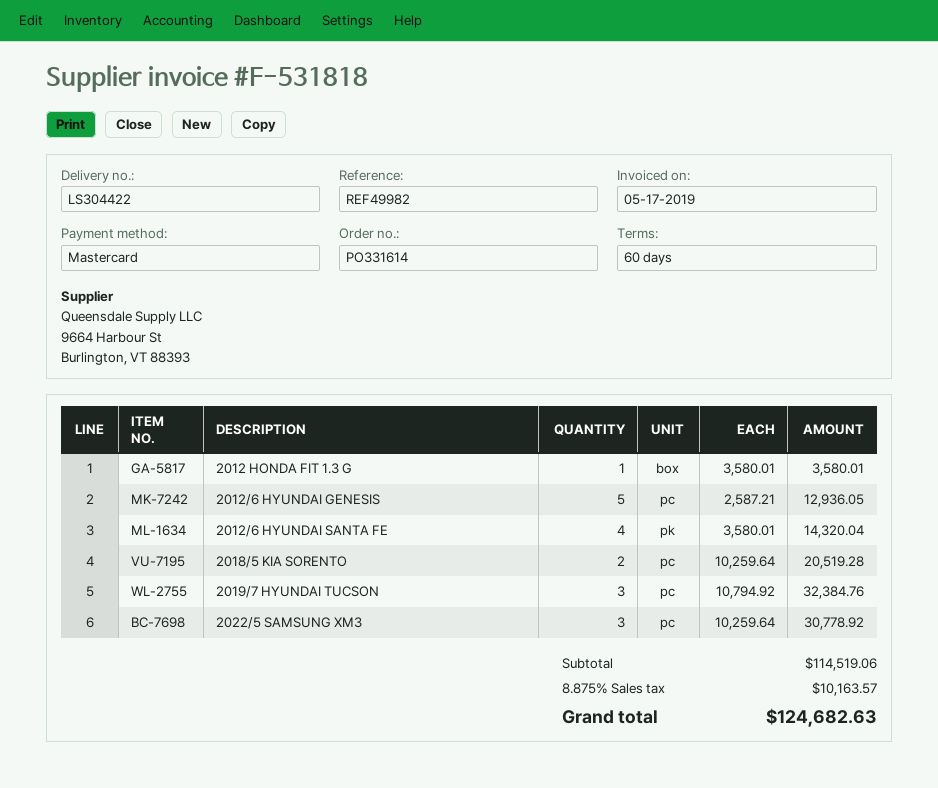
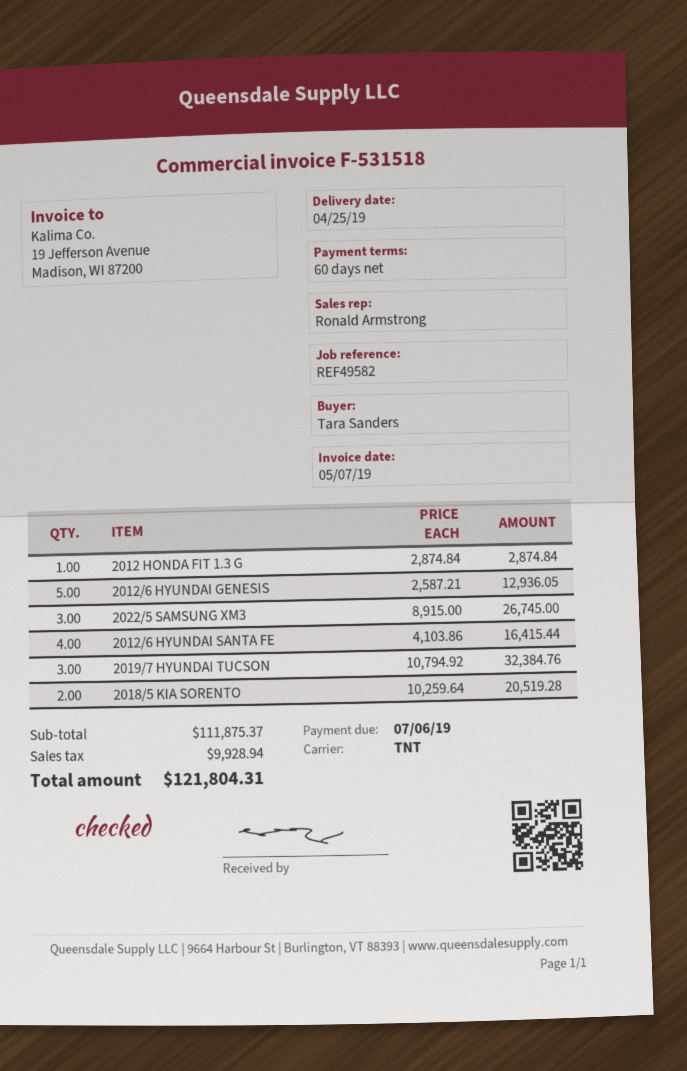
invoice number: F-531818 -> F-531518
invoice date: 2019-05-17 -> 2019-05-07
reference: REF49982 -> REF49582
2012 HONDA FIT 1.3 G: 1 x 3580.01 = 3580.01 -> 1 x 2874.84 = 2874.84
2012/6 HYUNDAI SANTA FE: 4 x 3580.01 = 14320.04 -> 4 x 4103.86 = 16415.44
2022/5 SAMSUNG XM3: 3 x 10259.64 = 30778.92 -> 3 x 8915.00 = 26745.00
subtotal: 114519.06 -> 111875.37
tax: 10163.57 -> 9928.94
total: 124682.63 -> 121804.31

